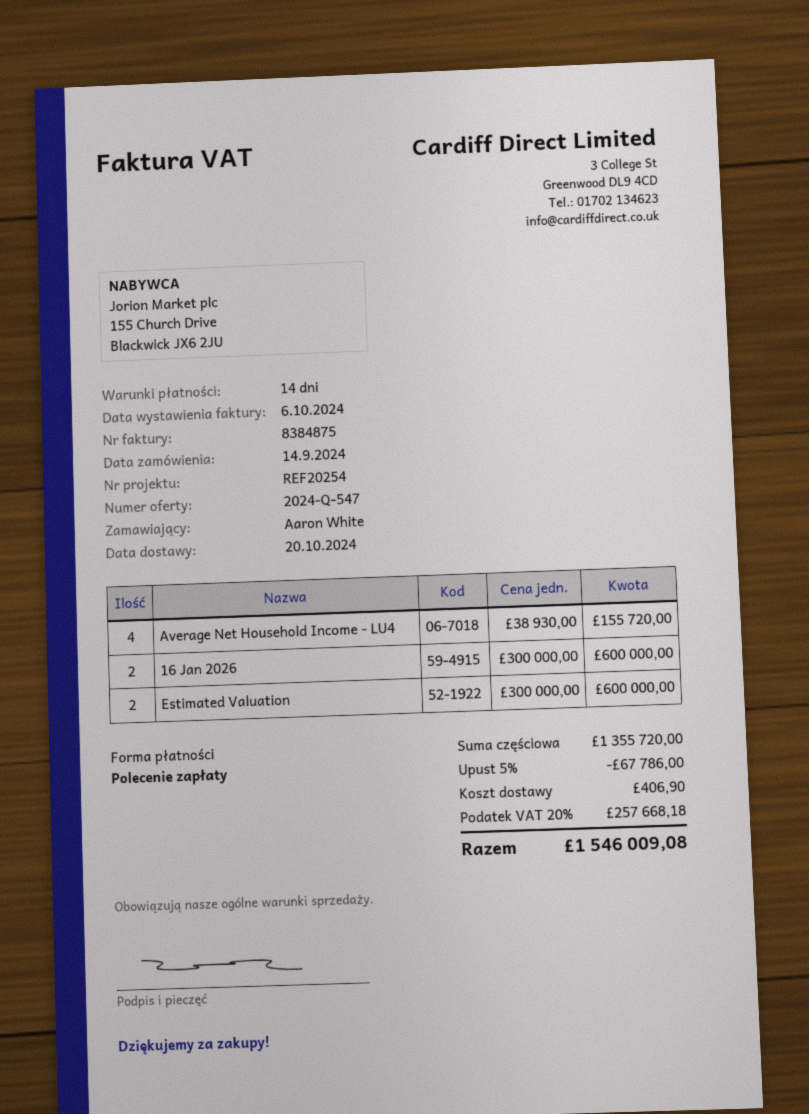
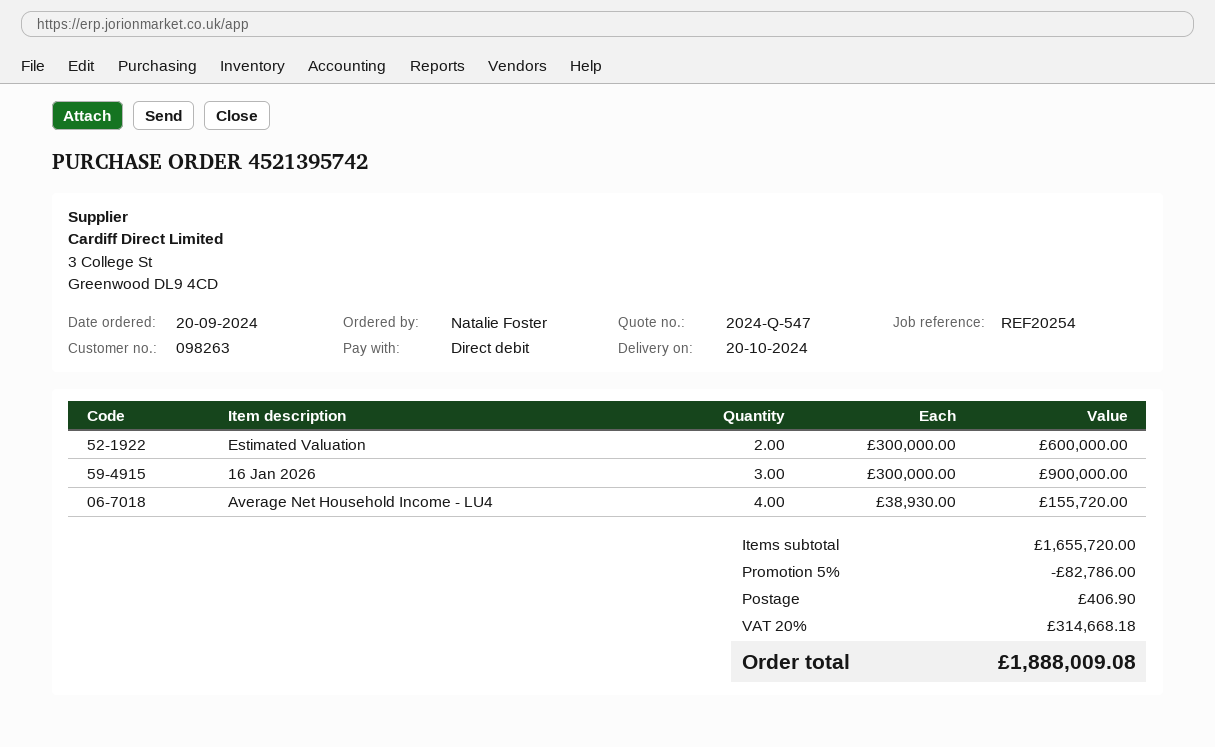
order date: 2024-09-14 -> 2024-09-20
ordered by: Aaron White -> Natalie Foster
16 Jan 2026: 2 x 300000.00 = 600000.00 -> 3 x 300000.00 = 900000.00
subtotal: 1355720.00 -> 1655720.00
discount: 5% = 67786.00 -> 5% = 82786.00
tax: 20% = 257668.18 -> 20% = 314668.18
total: 1546009.08 -> 1888009.08

